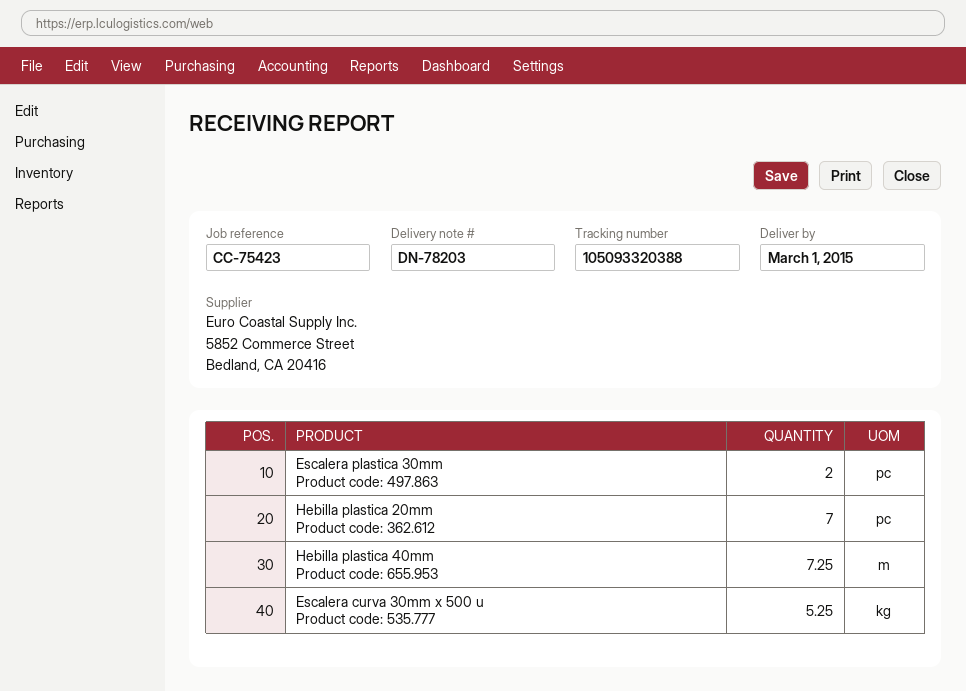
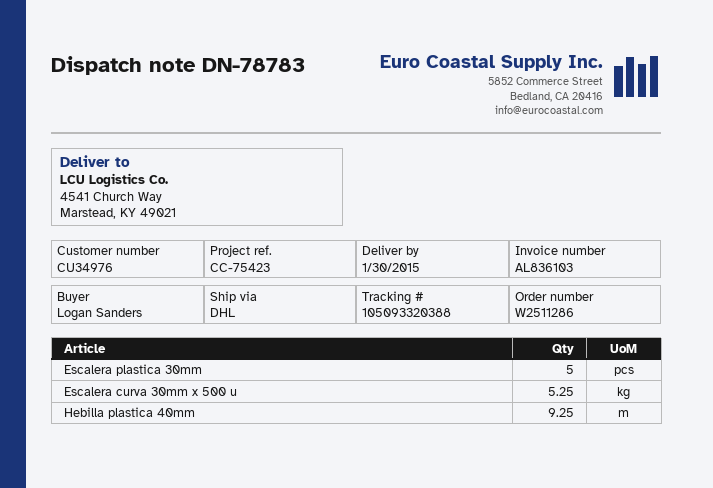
delivery note number: DN-78203 -> DN-78783
delivery date: 2015-03-01 -> 2015-01-30
Escalera plastica 30mm: 2 -> 5
Hebilla plastica 20mm: 7 -> none
Hebilla plastica 40mm: 7.25 -> 9.25

